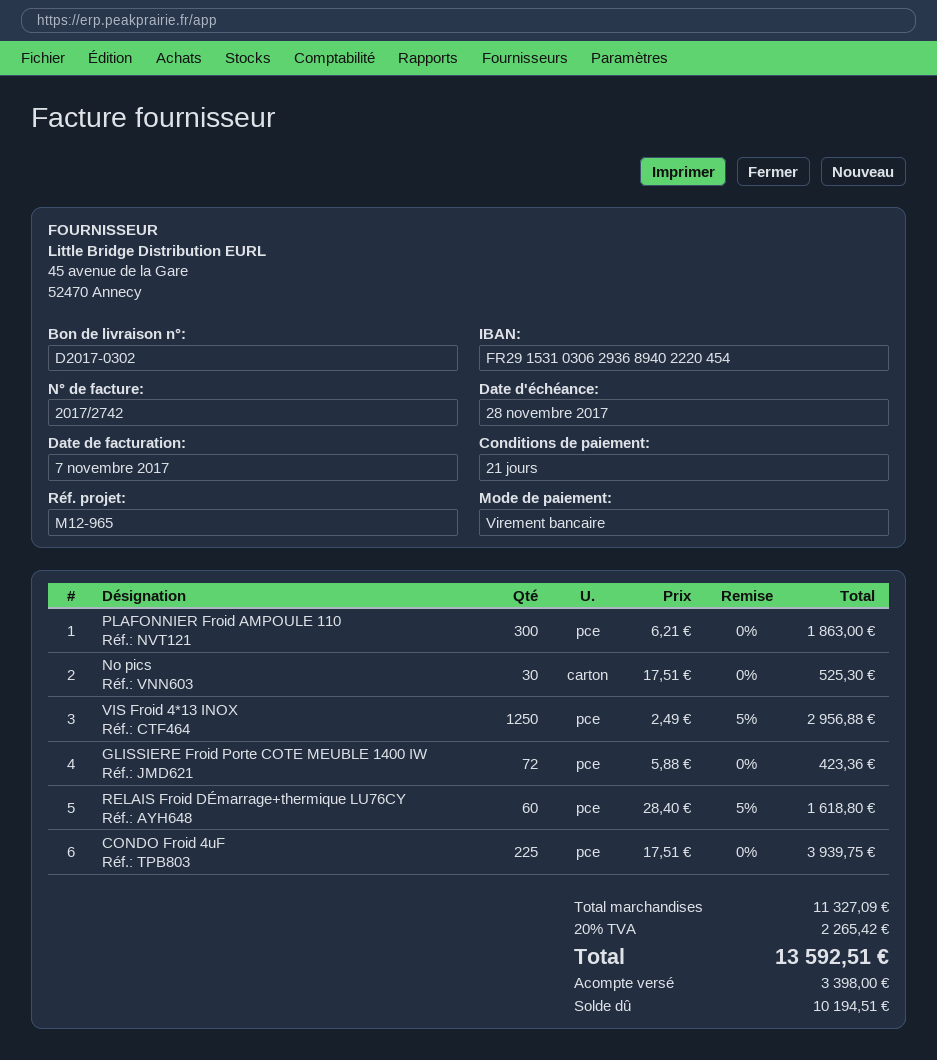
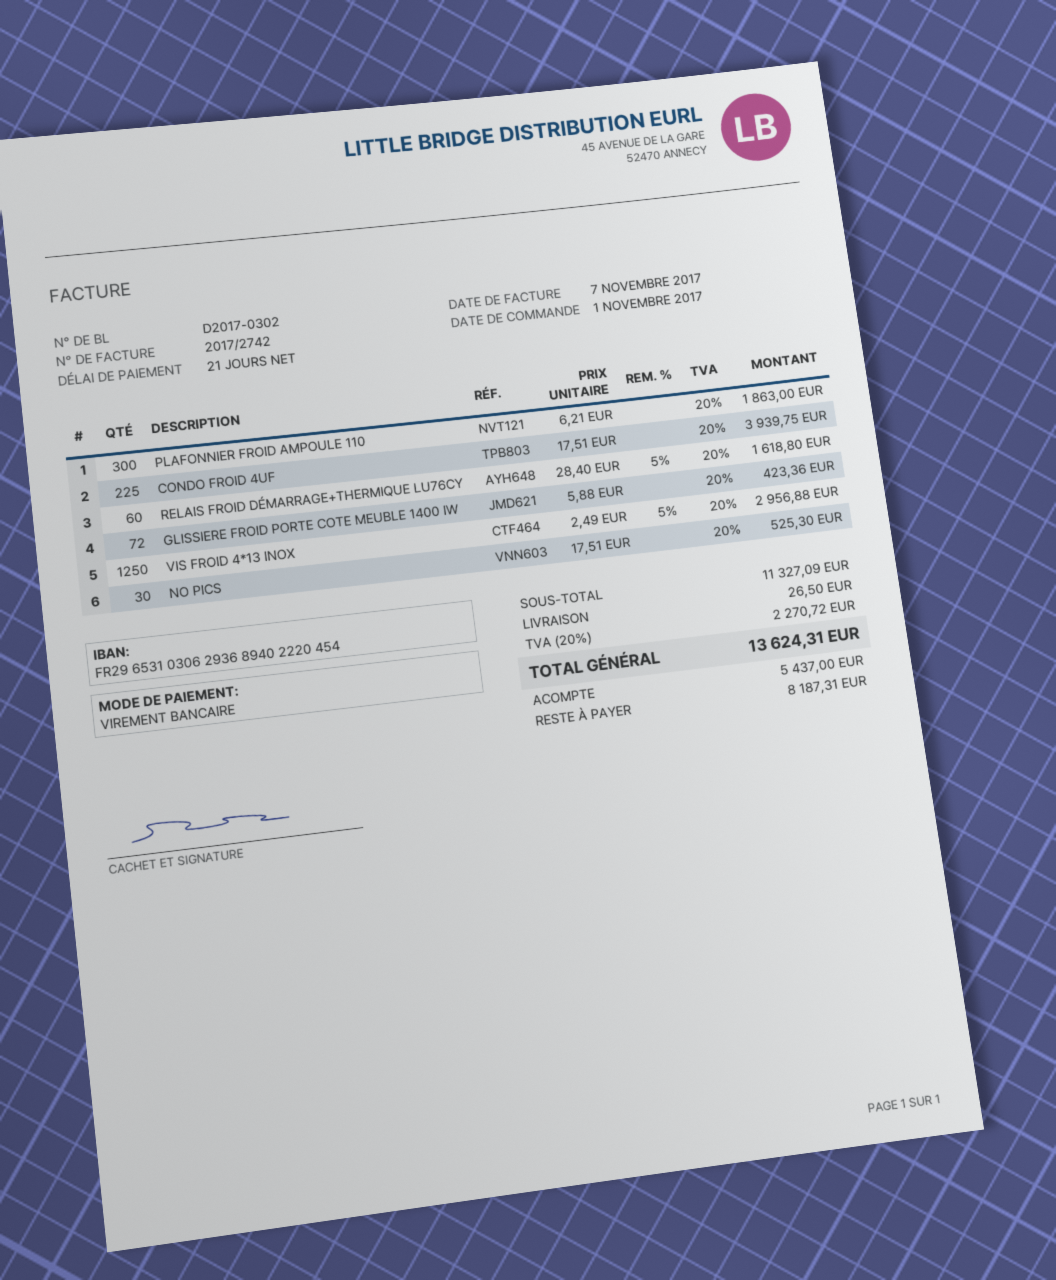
bank account: FR2915310306293689402220454 -> FR2965310306293689402220454
shipping: none -> 26.50
tax: 20% = 2265.42 -> 20% = 2270.72
total: 13592.51 -> 13624.31
deposit: 3398.00 -> 5437.00
balance: 10194.51 -> 8187.31

